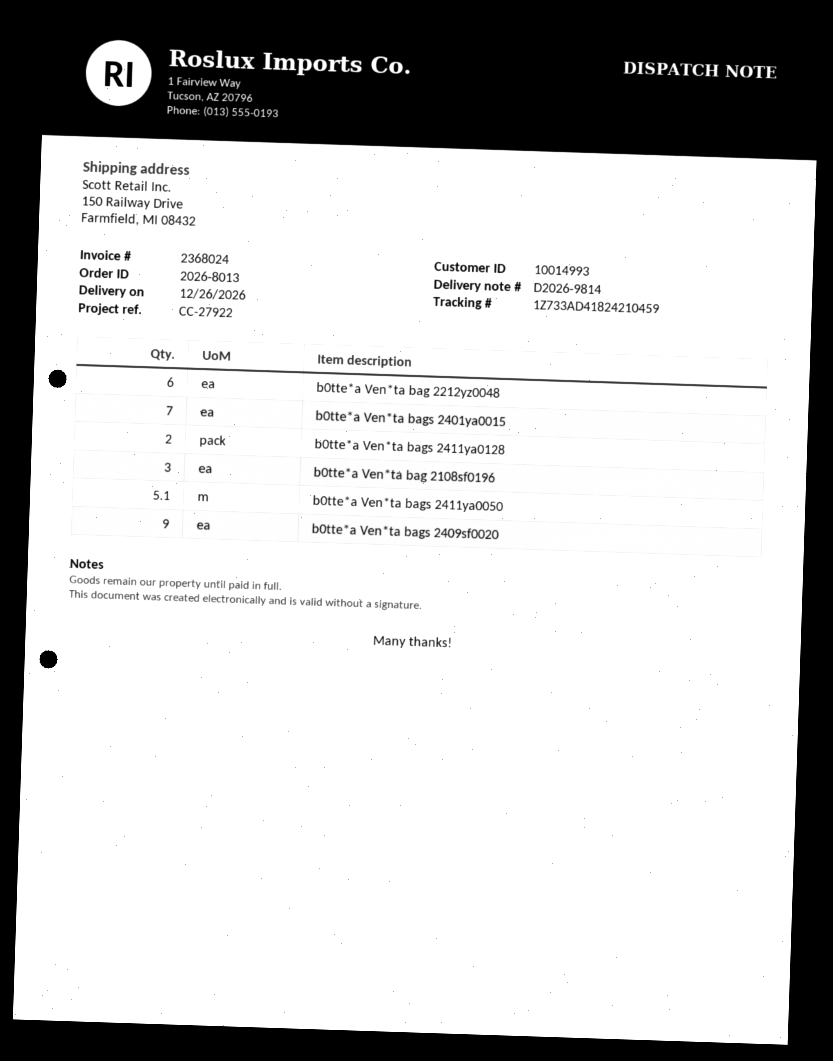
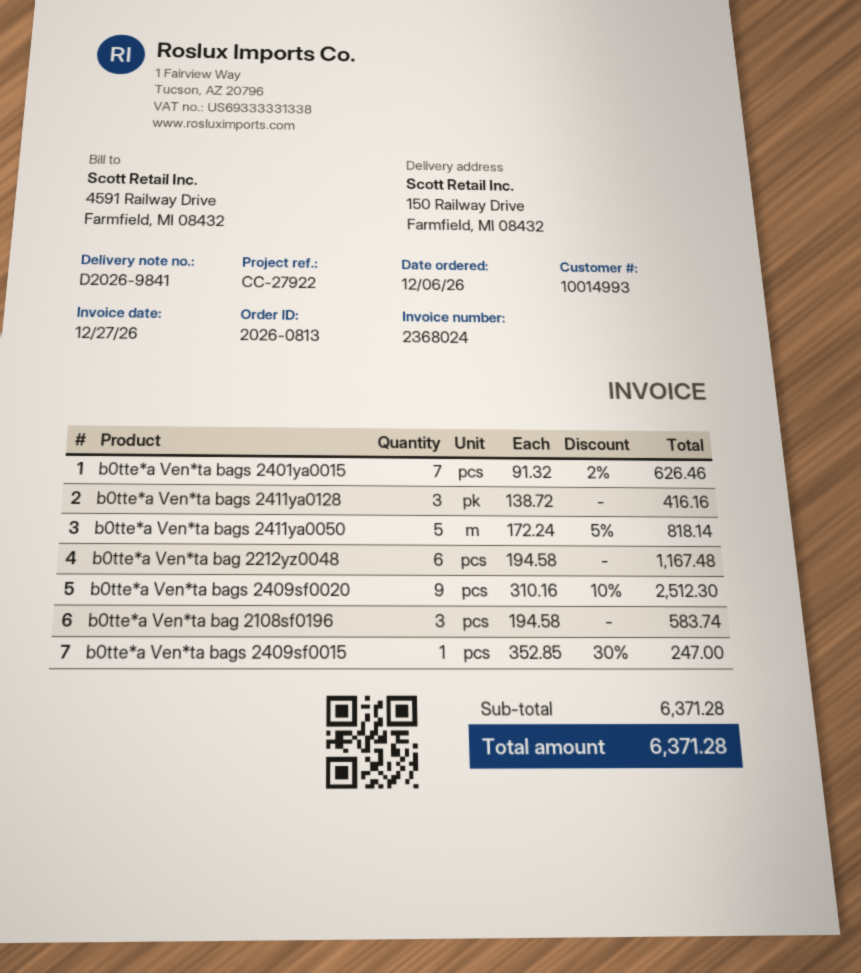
order number: 2026-8013 -> 2026-0813
delivery note number: D2026-9814 -> D2026-9841
b0tte*a Ven*ta bags 2411ya0128: 2 -> 3
b0tte*a Ven*ta bags 2411ya0050: 5.1 -> 5
b0tte*a Ven*ta bags 2409sf0015: none -> 1

